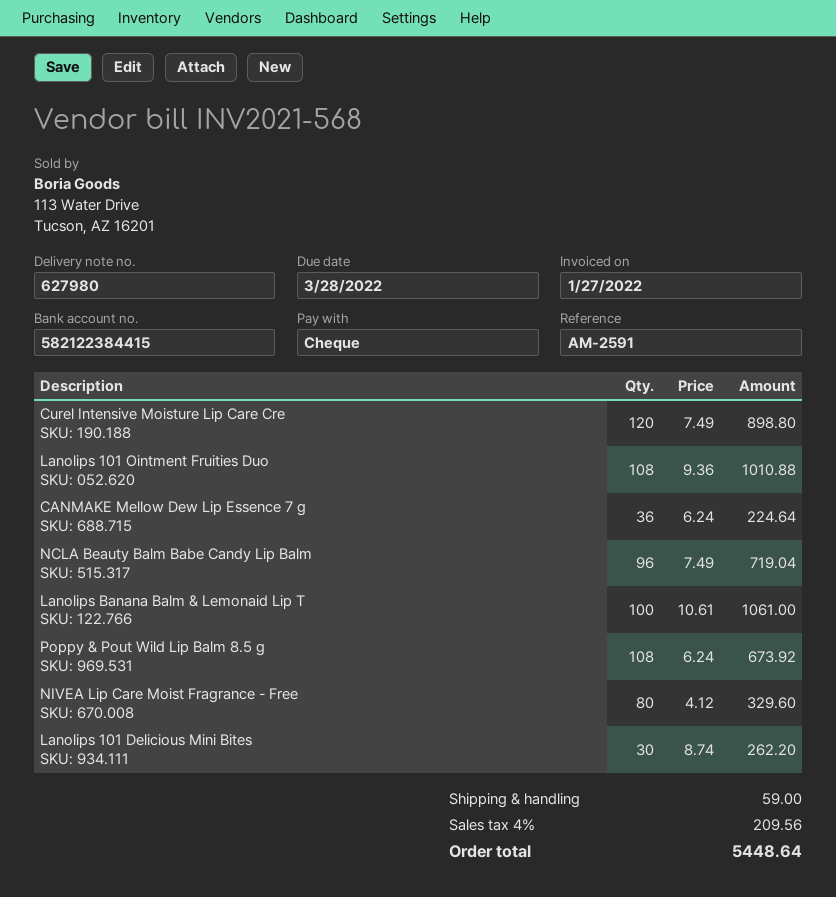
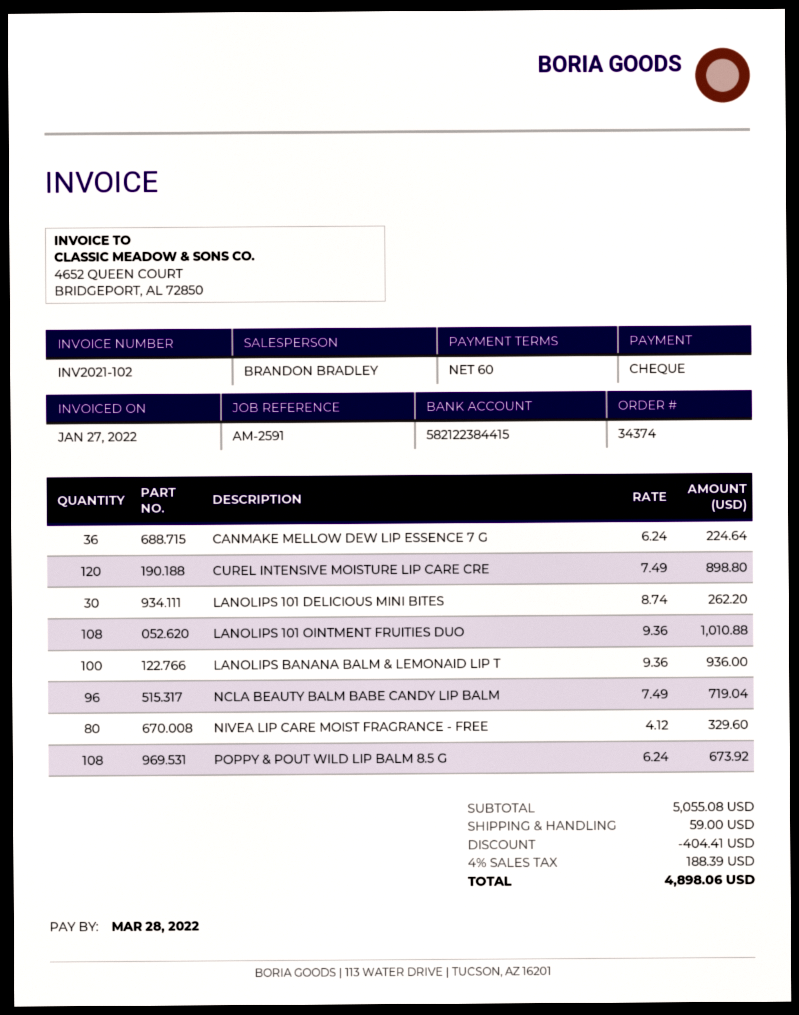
invoice number: INV2021-568 -> INV2021-102
Lanolips Banana Balm & Lemonaid Lip T: 100 x 10.61 = 1061.00 -> 100 x 9.36 = 936.00
discount: none -> 404.41
tax: 4% = 209.56 -> 4% = 188.39
total: 5448.64 -> 4898.06

